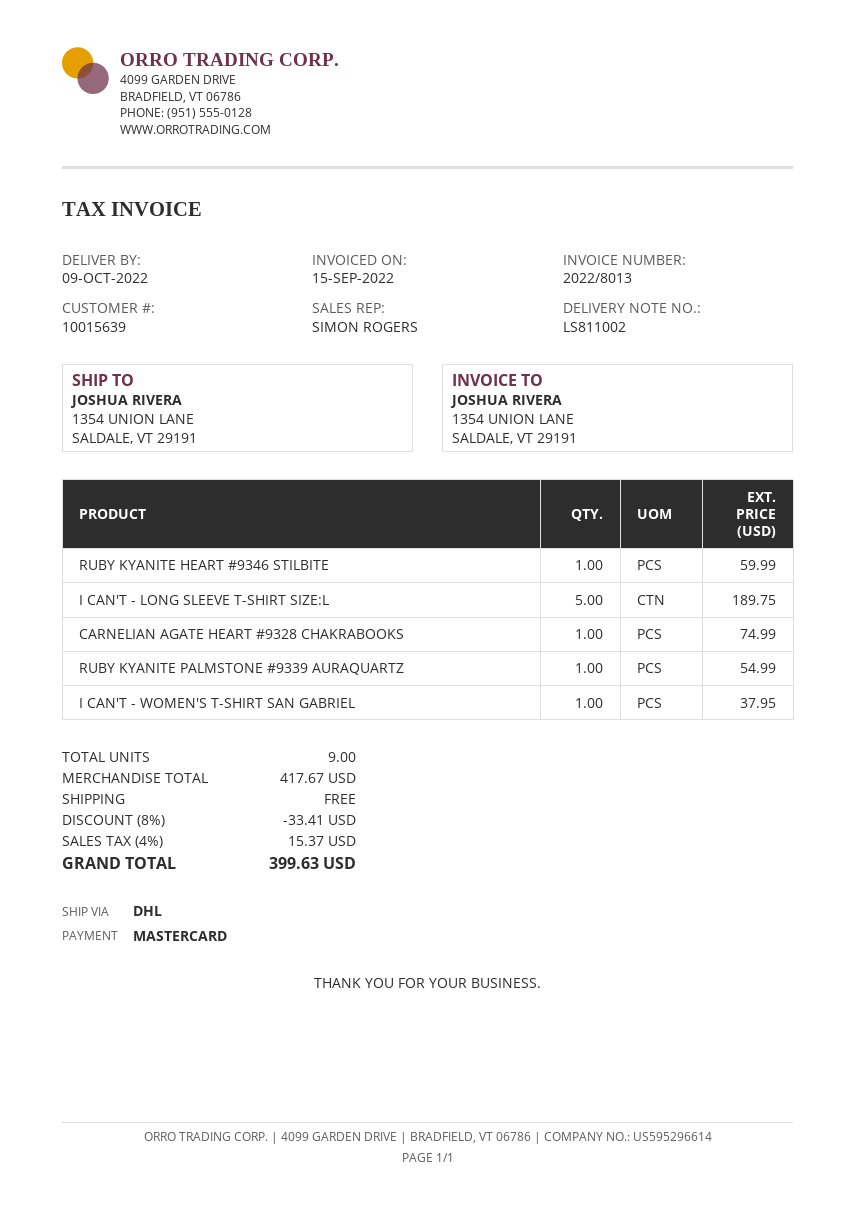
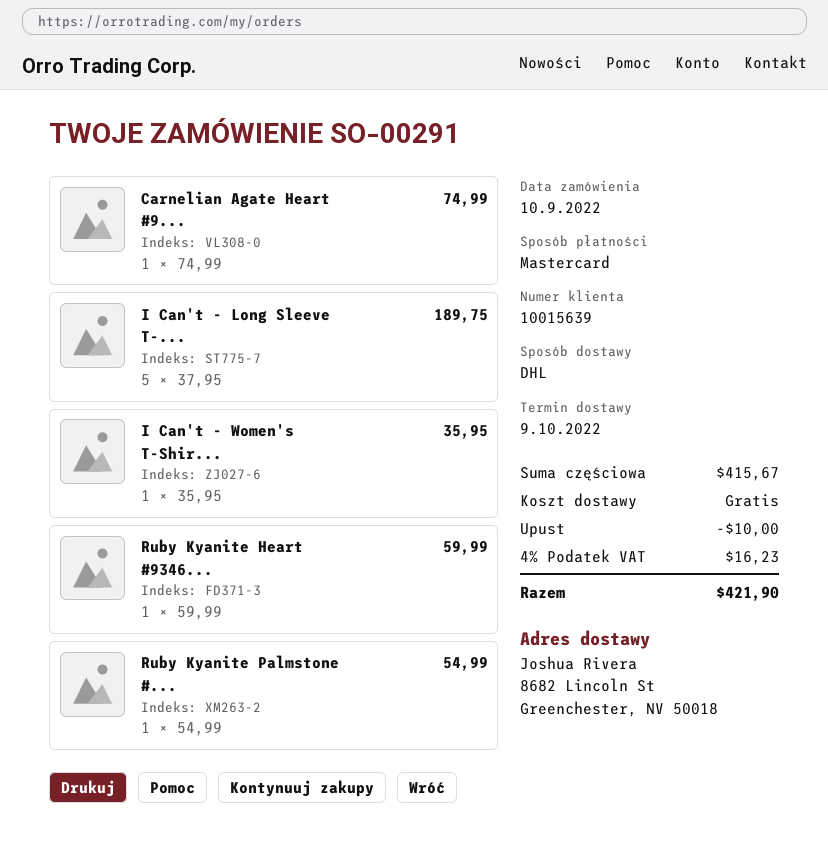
ship to: 1354 UNION LANE, SALDALE, VT 29191 -> 8682 Lincoln St, Greenchester, NV 50018
I CAN'T - WOMEN'S T-SHIRT SAN GABRIEL: 1 for 37.95 -> 1 for 35.95
subtotal: 417.67 -> 415.67
discount: 33.41 -> 10.00
tax: 4% = 15.37 -> 4% = 16.23
total: 399.63 -> 421.90

